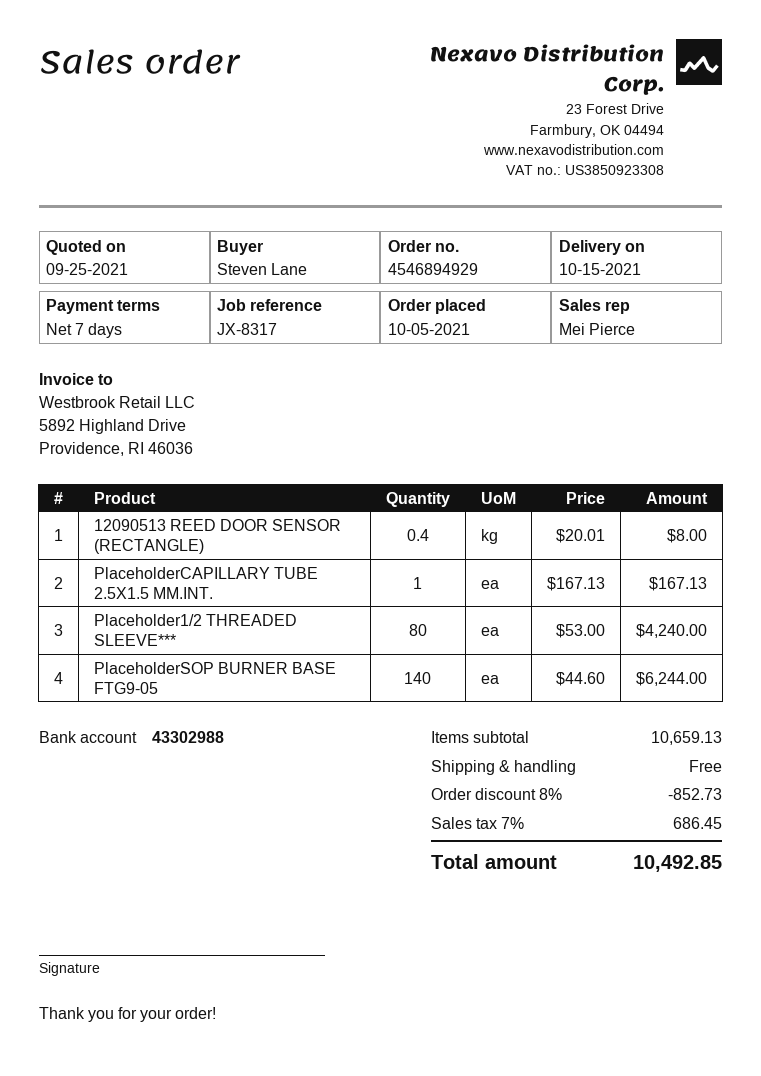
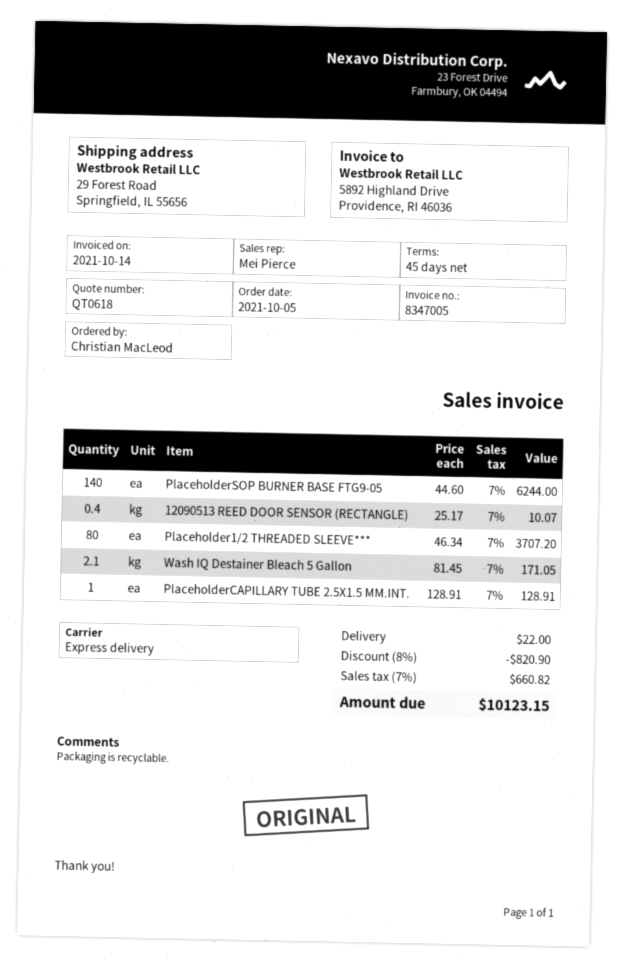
payment terms: 7 days -> 45 days
ordered by: Steven Lane -> Christian MacLeod
12090513 REED DOOR SENSOR (RECTANGLE): 0.4 x 20.01 = 8.00 -> 0.4 x 25.17 = 10.07
PlaceholderCAPILLARY TUBE 2.5X1.5 MM.INT.: 1 x 167.13 = 167.13 -> 1 x 128.91 = 128.91
Placeholder1/2 THREADED SLEEVE***: 80 x 53.00 = 4240.00 -> 80 x 46.34 = 3707.20
Wash IQ Destainer Bleach 5 Gallon: none -> 2.1 x 81.45 = 171.05
discount: 8% = 852.73 -> 8% = 820.90
shipping: 0.00 -> 22.00
tax: 7% = 686.45 -> 7% = 660.82
total: 10492.85 -> 10123.15

